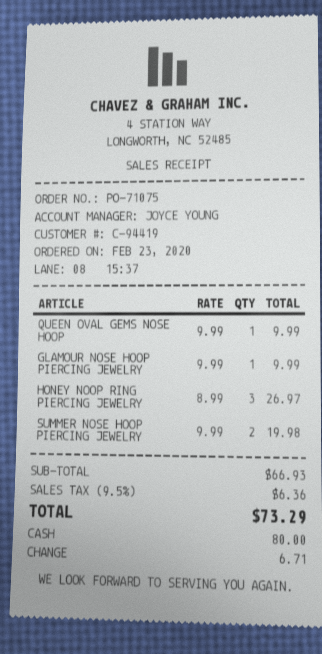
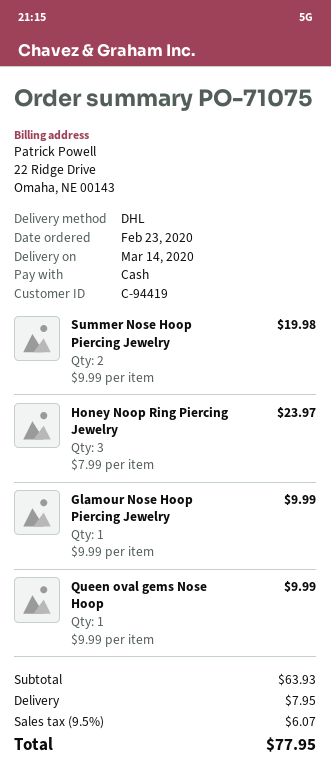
HONEY NOOP RING PIERCING JEWELRY: 3 x 8.99 = 26.97 -> 3 x 7.99 = 23.97
subtotal: 66.93 -> 63.93
shipping: none -> 7.95
tax: 9.5% = 6.36 -> 9.5% = 6.07
total: 73.29 -> 77.95

